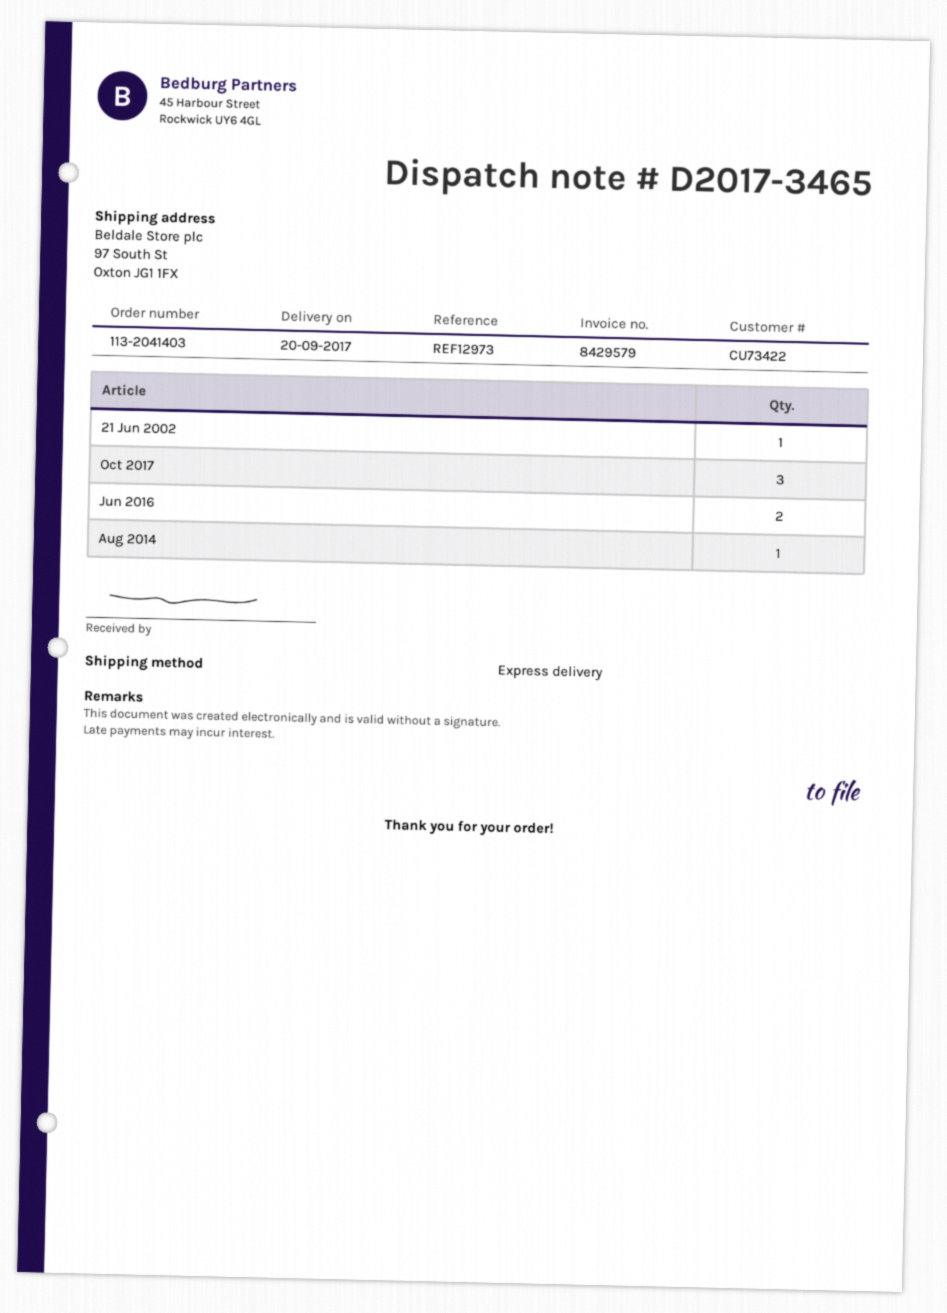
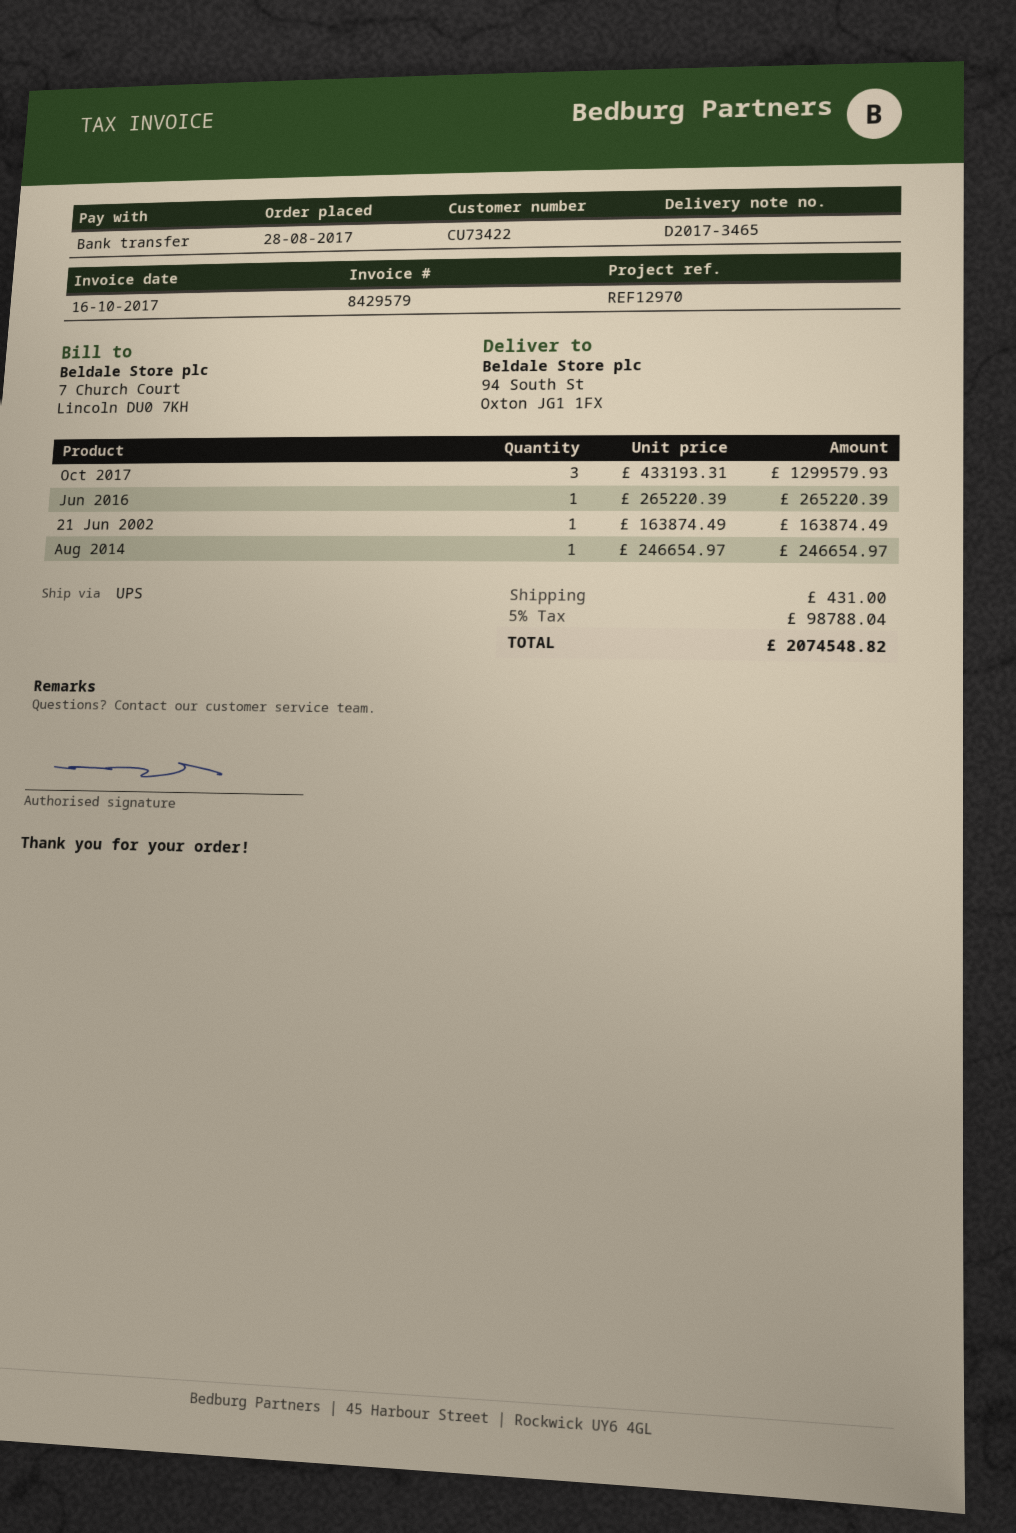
reference: REF12973 -> REF12970
shipping method: express -> UPS
ship to: 97 South St, Oxton JG1 1FX -> 94 South St, Oxton JG1 1FX
Jun 2016: 2 -> 1

